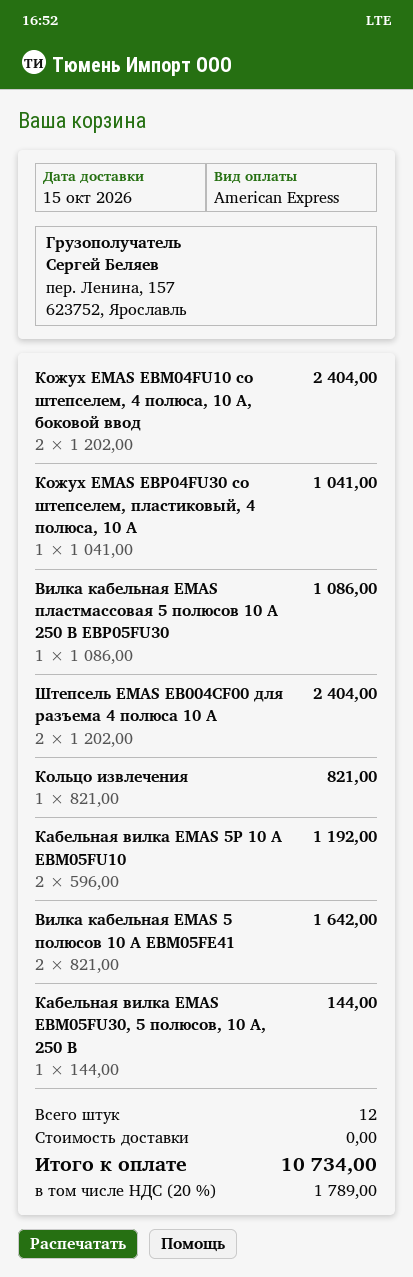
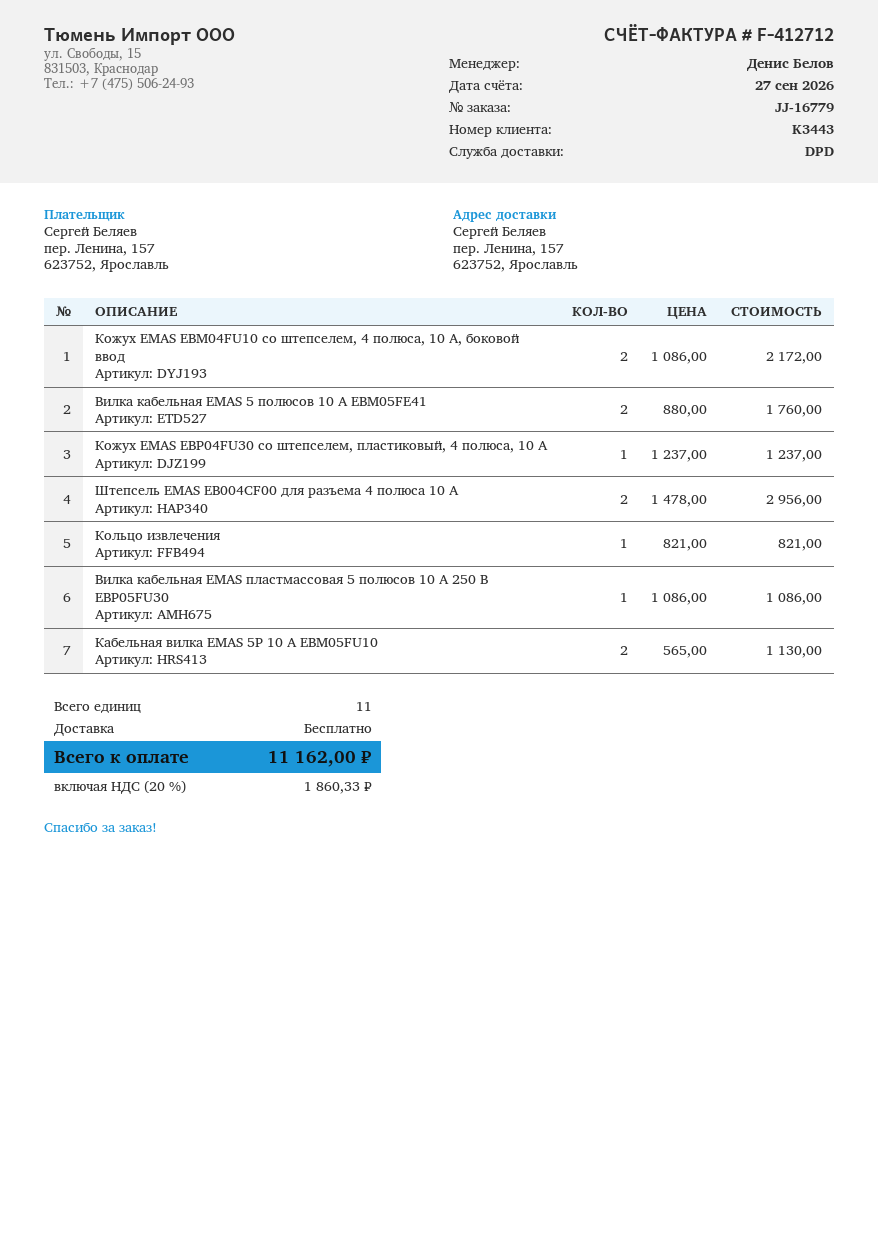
Кожух EMAS EBM04FU10 со штепселем, 4 полюса, 10 А, боковой ввод: 2 x 1202.00 = 2404.00 -> 2 x 1086.00 = 2172.00
Кожух EMAS EBP04FU30 со штепселем, пластиковый, 4 полюса, 10 А: 1 x 1041.00 = 1041.00 -> 1 x 1237.00 = 1237.00
Штепсель EMAS EB004CF00 для разъема 4 полюса 10 А: 2 x 1202.00 = 2404.00 -> 2 x 1478.00 = 2956.00
Кабельная вилка EMAS 5P 10 А EBM05FU10: 2 x 596.00 = 1192.00 -> 2 x 565.00 = 1130.00
Вилка кабельная EMAS 5 полюсов 10 А EBM05FE41: 2 x 821.00 = 1642.00 -> 2 x 880.00 = 1760.00
Кабельная вилка EMAS EBM05FU30, 5 полюсов, 10 А, 250 В: 1 x 144.00 = 144.00 -> none
total quantity: 12 -> 11
tax: 20% = 1789.00 -> 20% = 1860.33
total: 10734.00 -> 11162.00

